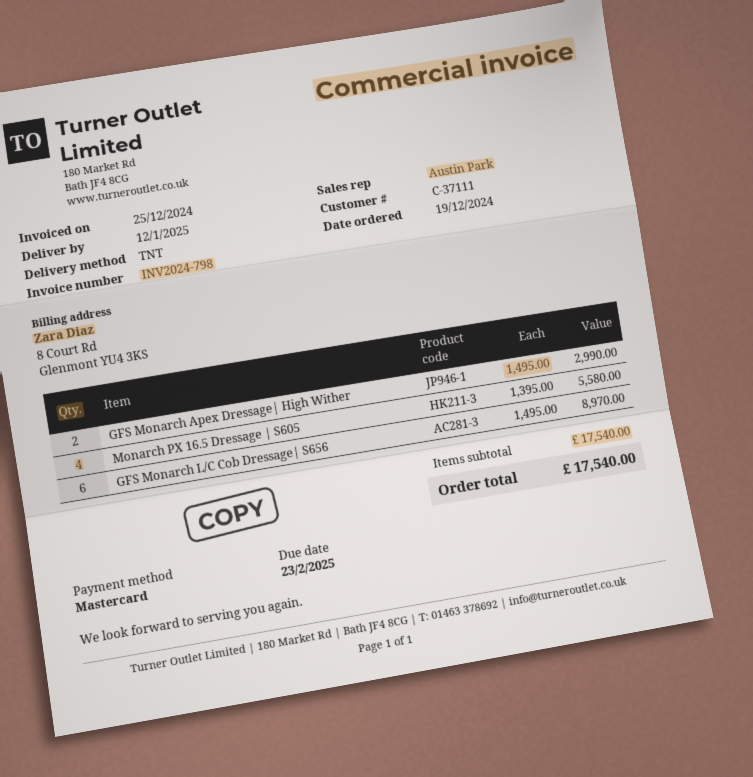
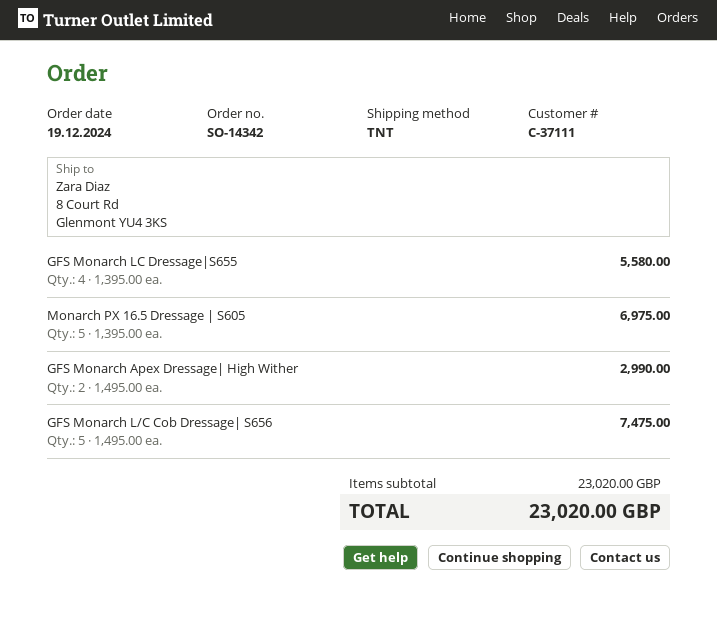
Monarch PX 16.5 Dressage | S605: 4 x 1395.00 = 5580.00 -> 5 x 1395.00 = 6975.00
GFS Monarch L/C Cob Dressage| S656: 6 x 1495.00 = 8970.00 -> 5 x 1495.00 = 7475.00
GFS Monarch LC Dressage|S655: none -> 4 x 1395.00 = 5580.00
subtotal: 17540.00 -> 23020.00
total: 17540.00 -> 23020.00

